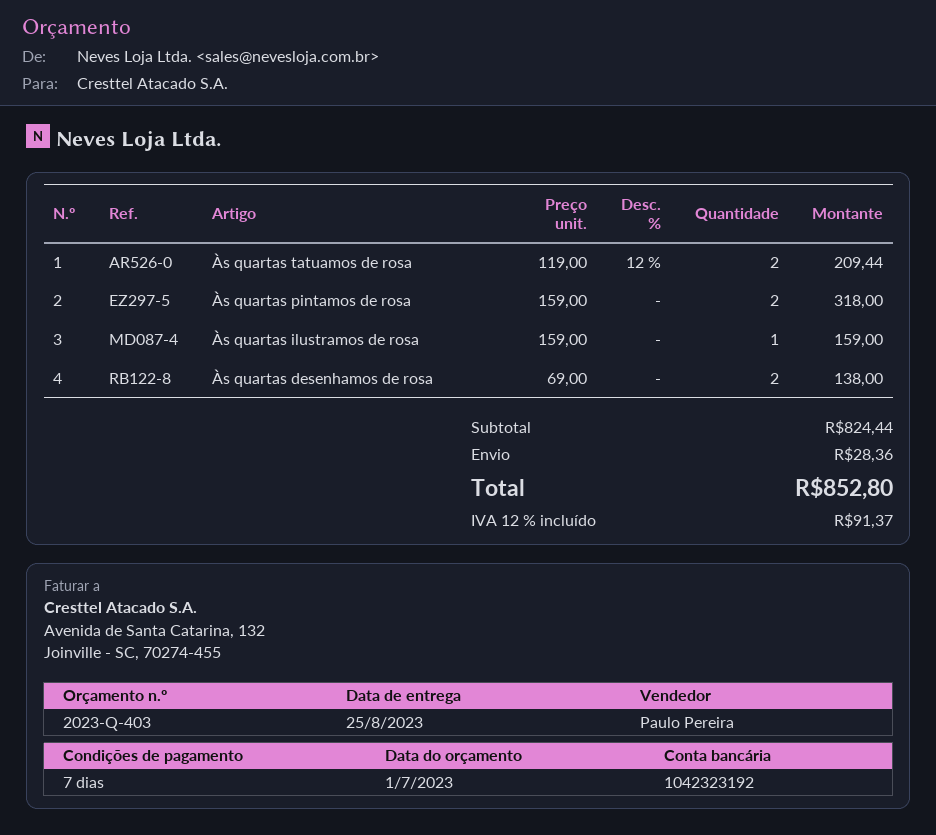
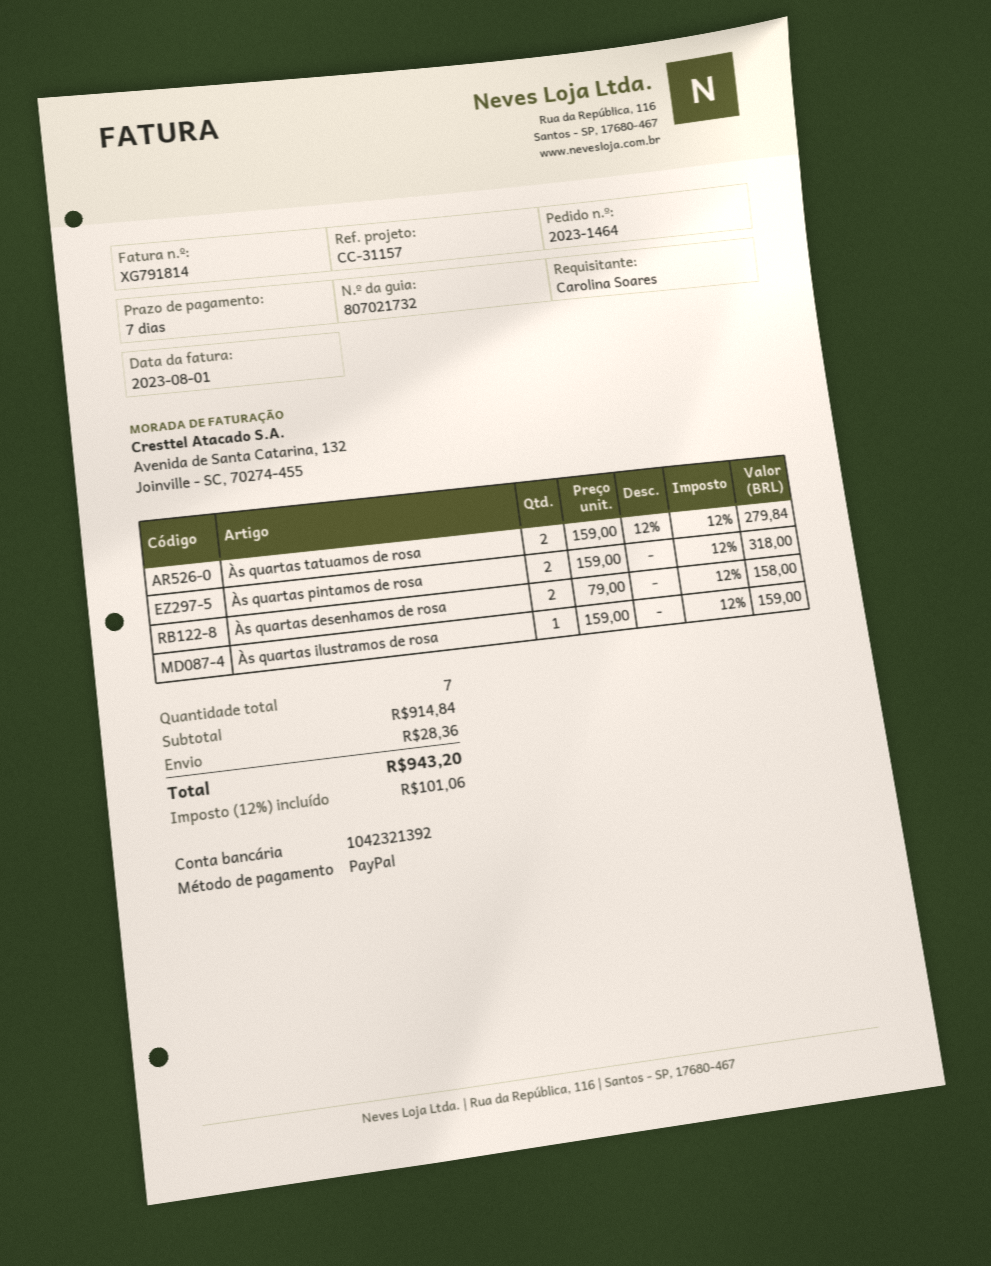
bank account: 1042323192 -> 1042321392
Às quartas tatuamos de rosa: 2 x 119.00 - 12% = 209.44 -> 2 x 159.00 - 12% = 279.84
Às quartas desenhamos de rosa: 2 x 69.00 = 138.00 -> 2 x 79.00 = 158.00
subtotal: 824.44 -> 914.84
tax: 12% = 91.37 -> 12% = 101.06
total: 852.80 -> 943.20

